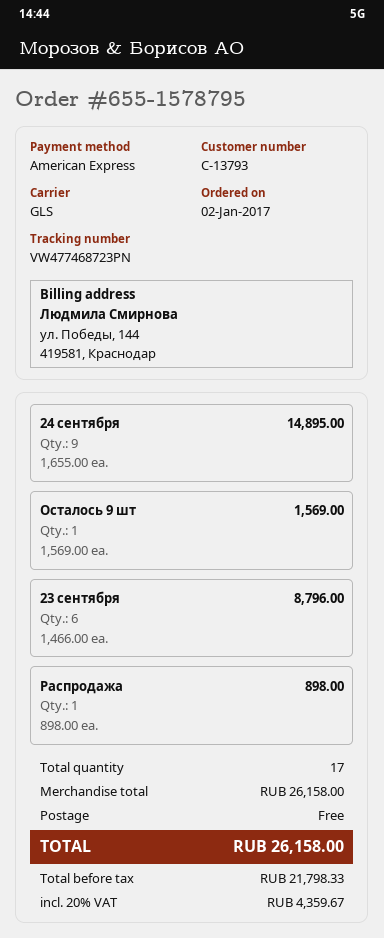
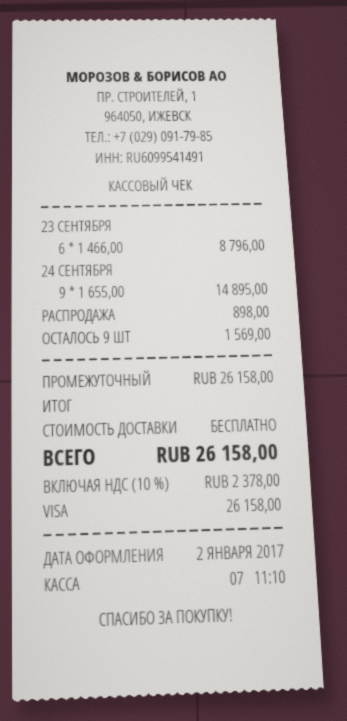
payment method: American Express -> Visa
tax: 20% = 4359.67 -> 10% = 2378.00

